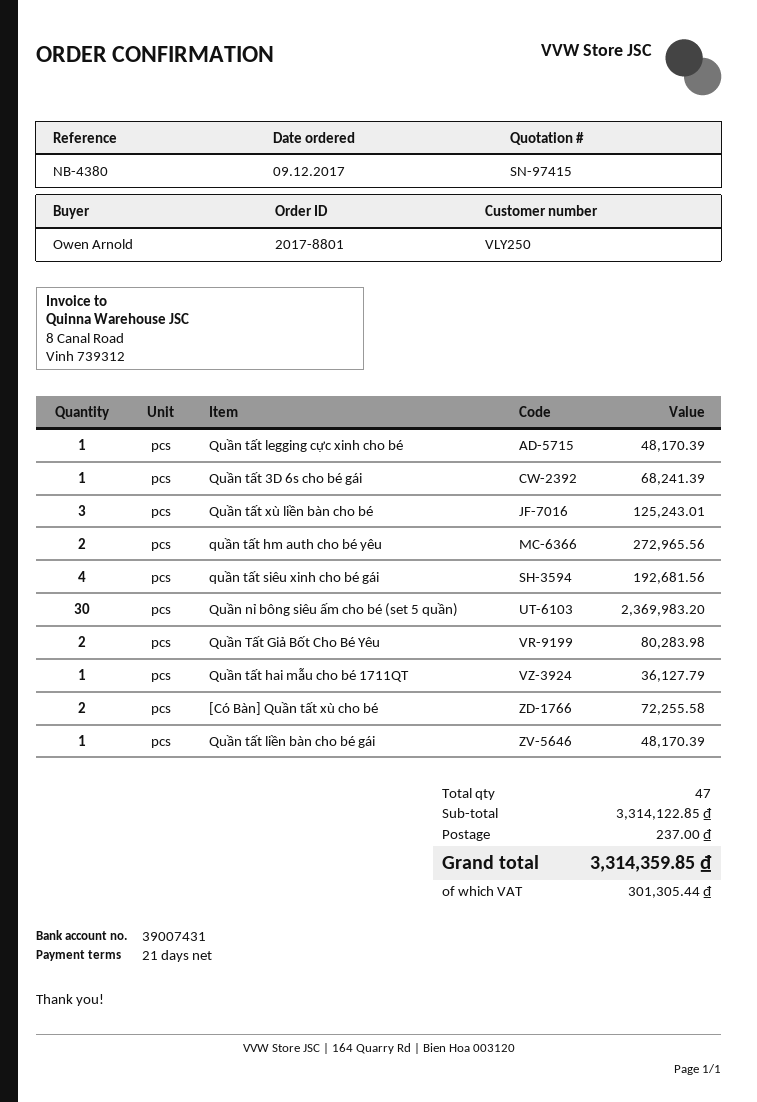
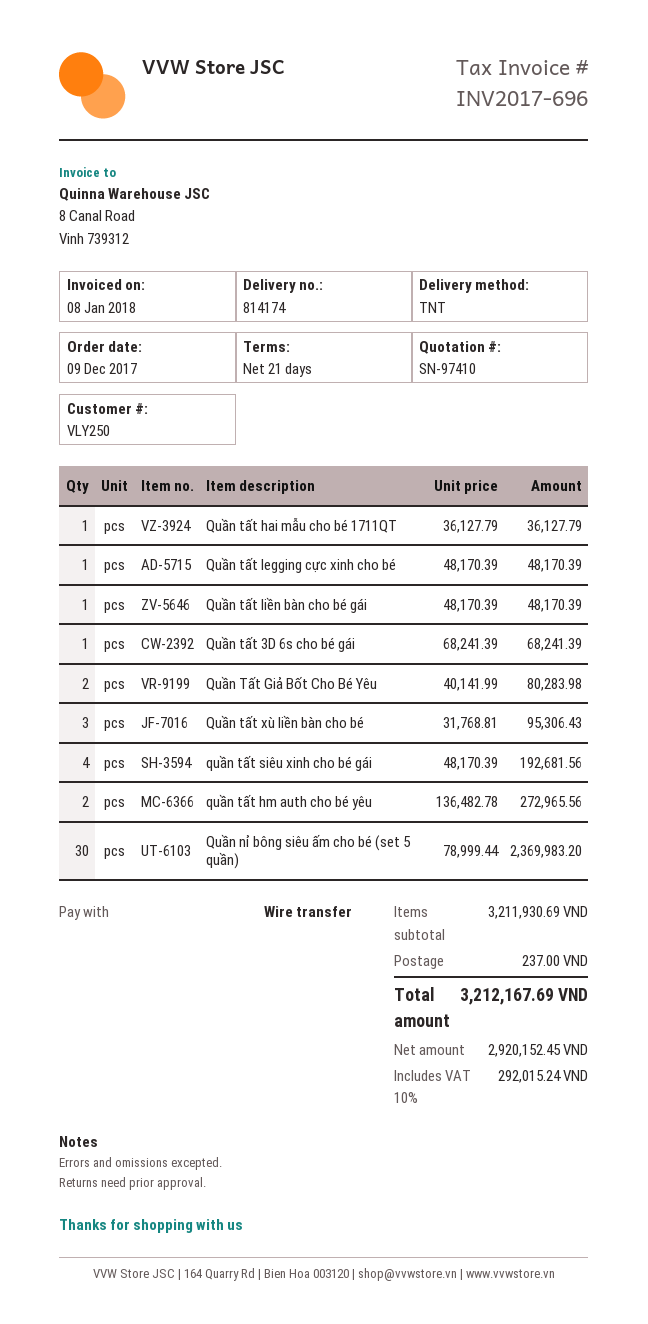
quote number: SN-97415 -> SN-97410
Quần tất xù liền bàn cho bé: 3 for 125243.01 -> 3 for 95306.43
[Có Bàn] Quần tất xù cho bé: 2 for 72255.58 -> none
subtotal: 3314122.85 -> 3211930.69
tax: 301305.44 -> 292015.24
total: 3314359.85 -> 3212167.69

